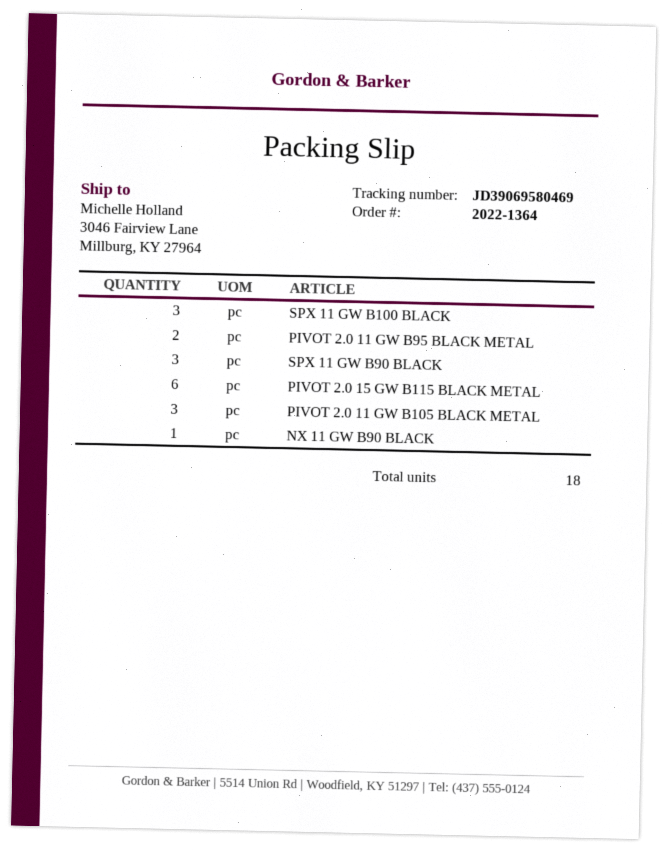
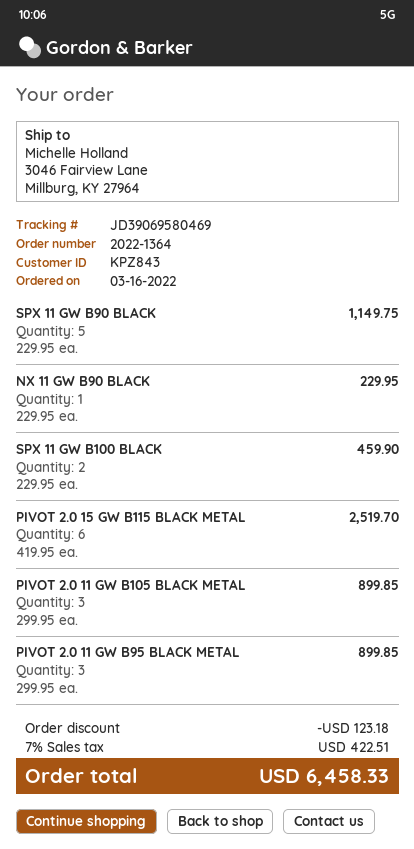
SPX 11 GW B100 BLACK: 3 -> 2
PIVOT 2.0 11 GW B95 BLACK METAL: 2 -> 3
SPX 11 GW B90 BLACK: 3 -> 5

